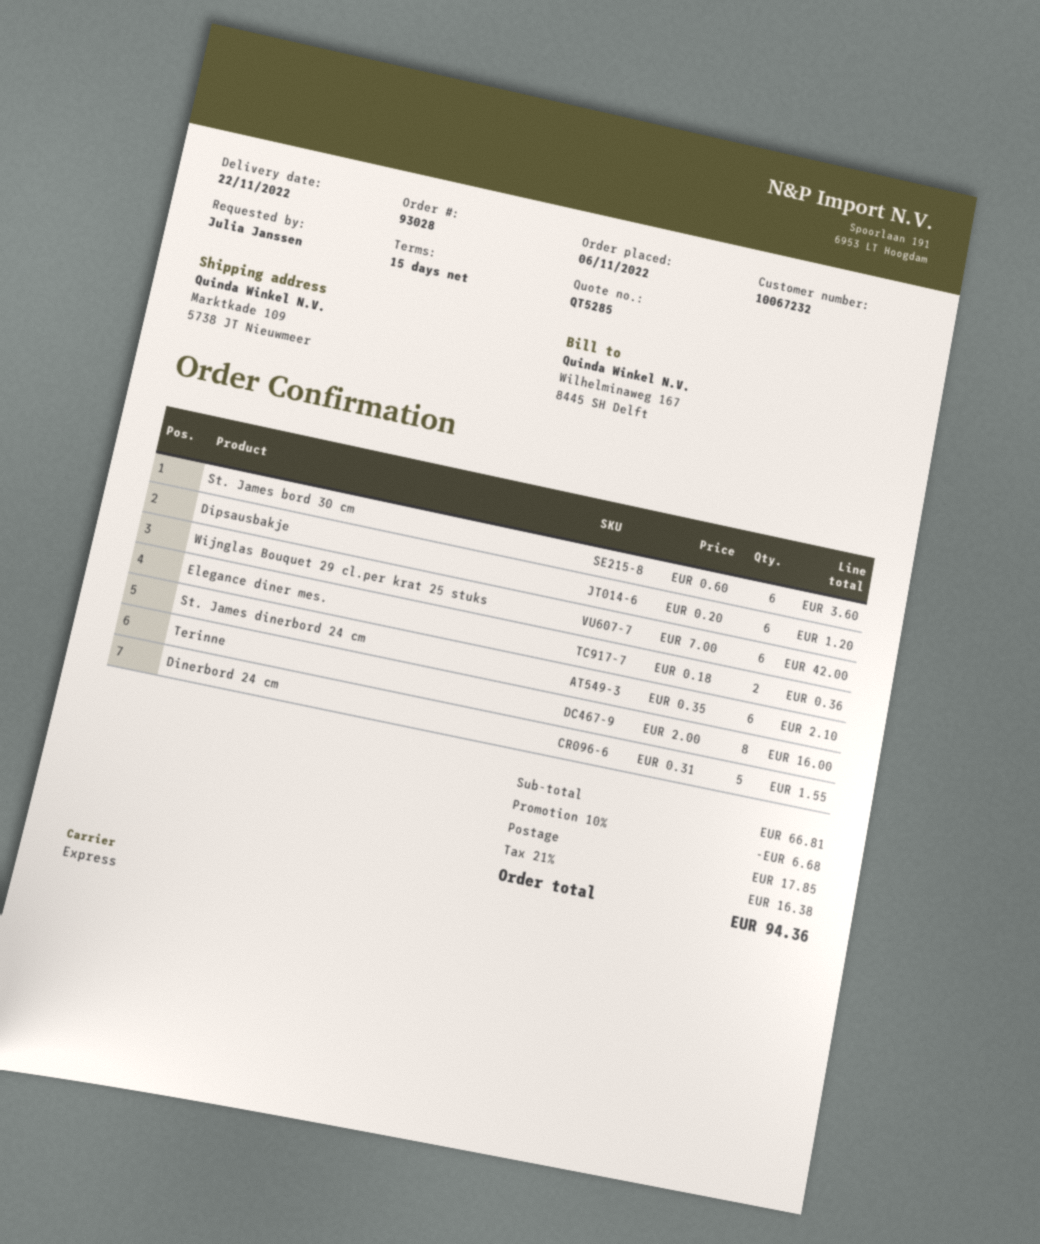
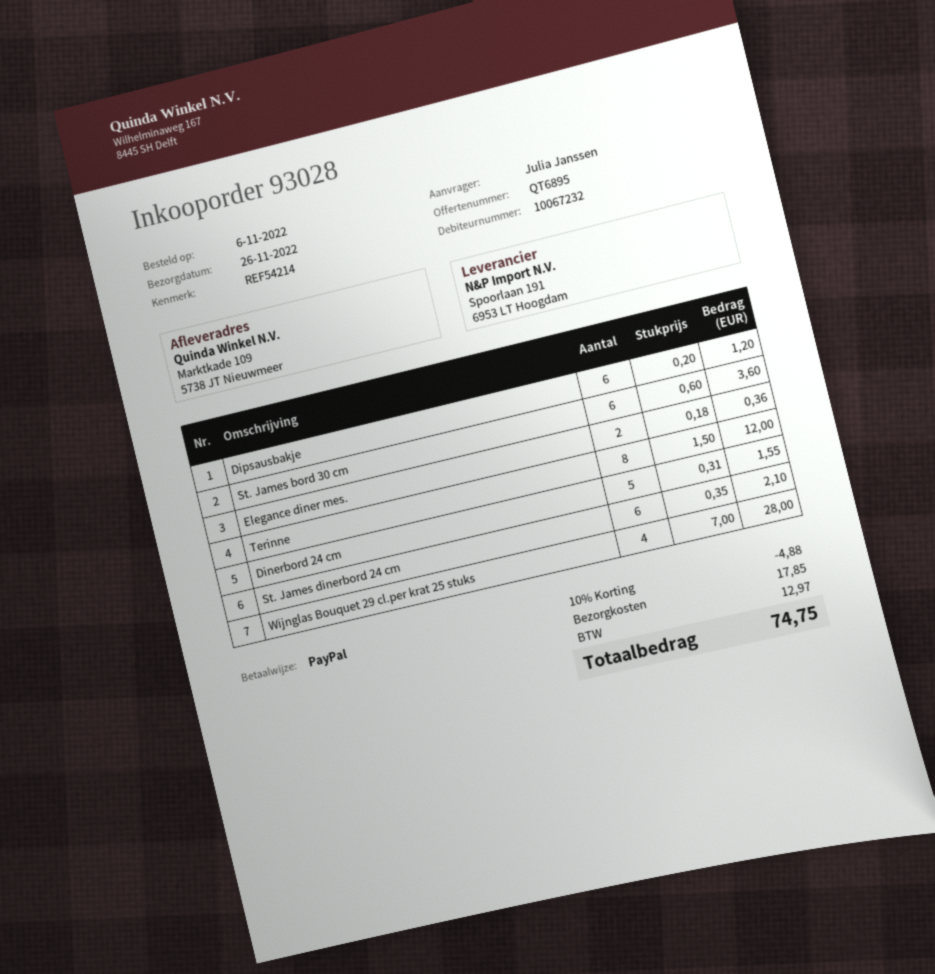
quote number: QT5285 -> QT6895
delivery date: 2022-11-22 -> 2022-11-26
Wijnglas Bouquet 29 cl.per krat 25 stuks: 6 x 7.00 = 42.00 -> 4 x 7.00 = 28.00
Terinne: 8 x 2.00 = 16.00 -> 8 x 1.50 = 12.00
discount: 10% = 6.68 -> 10% = 4.88
tax: 16.38 -> 12.97
total: 94.36 -> 74.75

